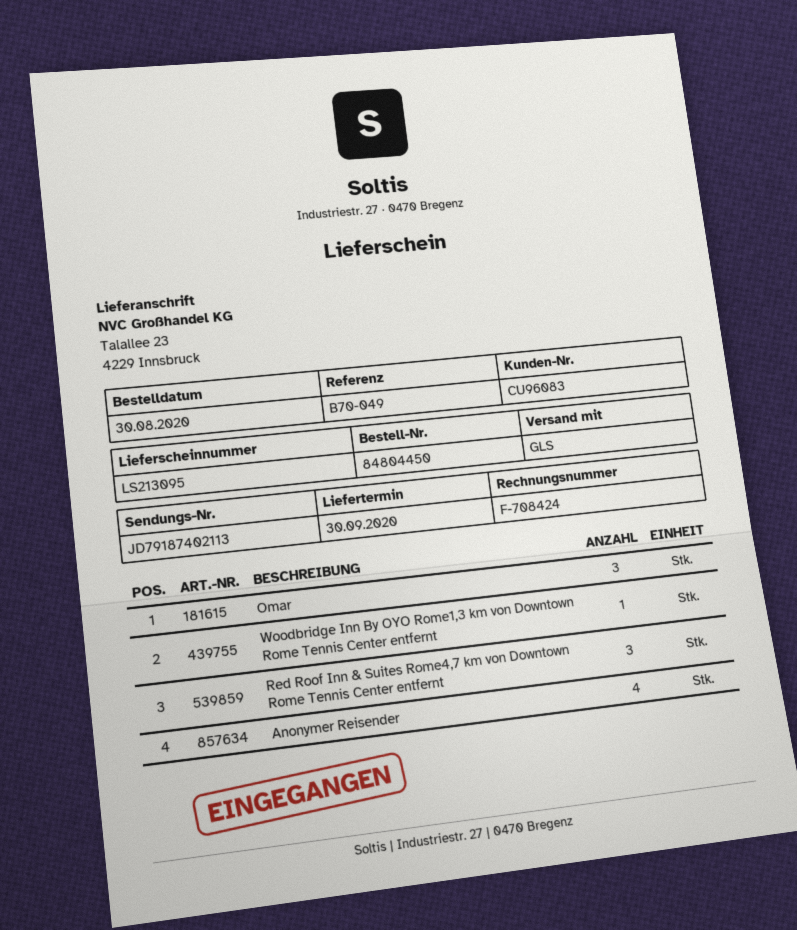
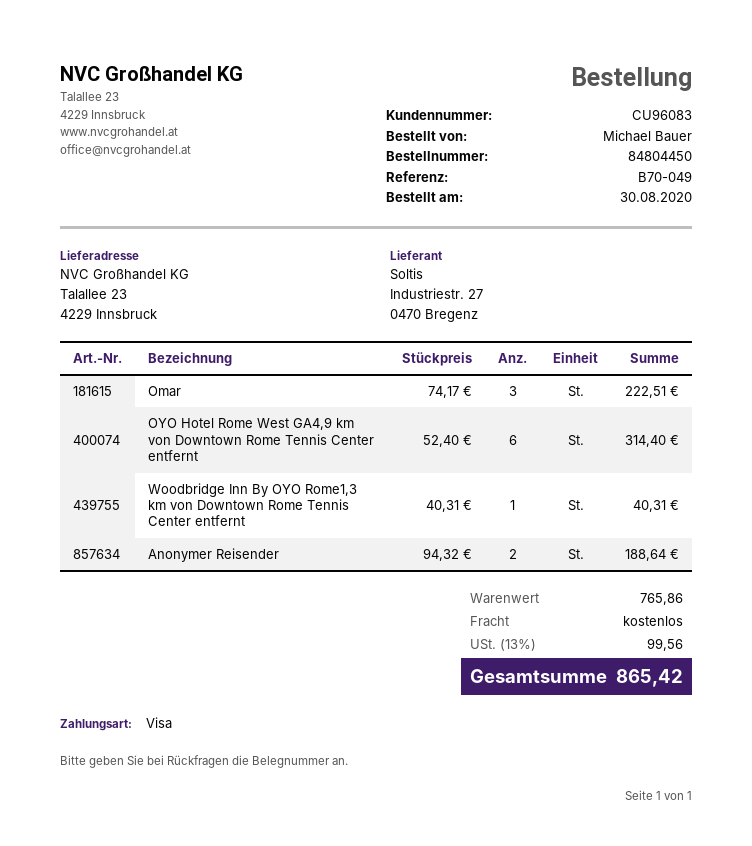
Red Roof Inn & Suites Rome4,7 km von Downtown Rome Tennis Center entfernt: 3 -> none
Anonymer Reisender: 4 -> 2
OYO Hotel Rome West GA4,9 km von Downtown Rome Tennis Center entfernt: none -> 6

